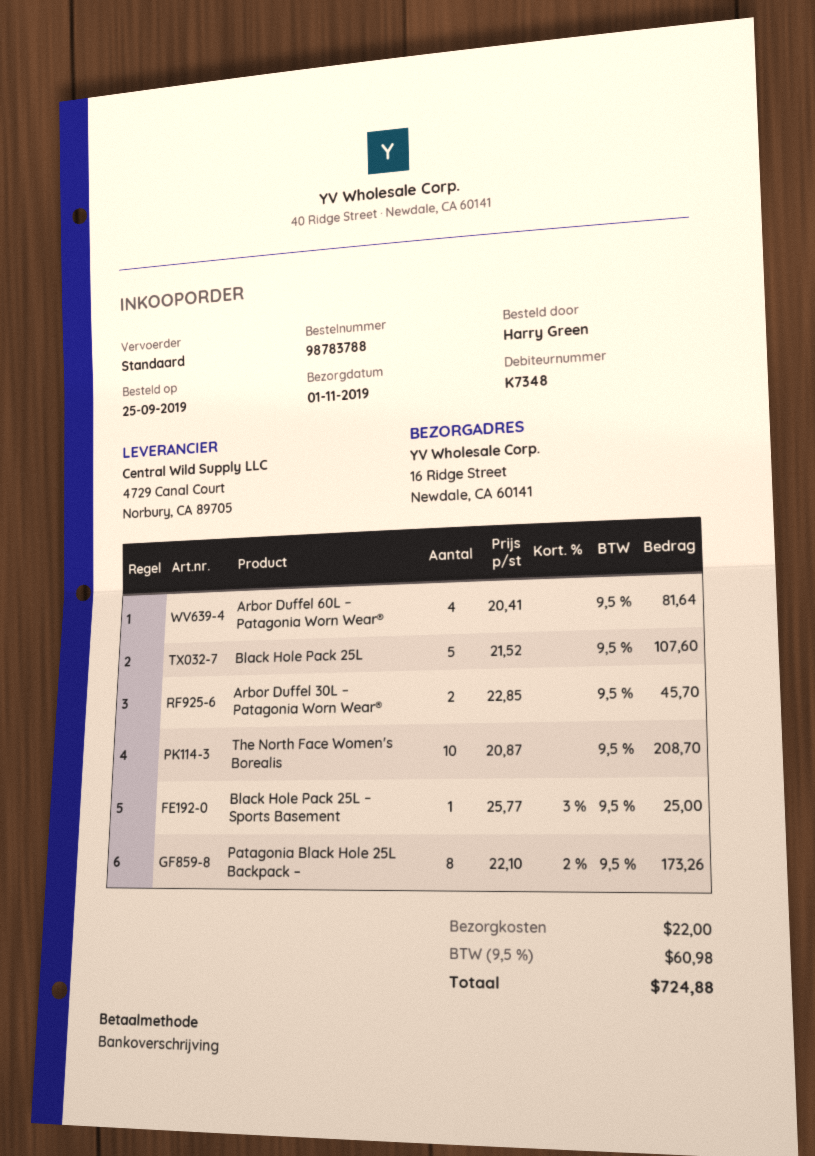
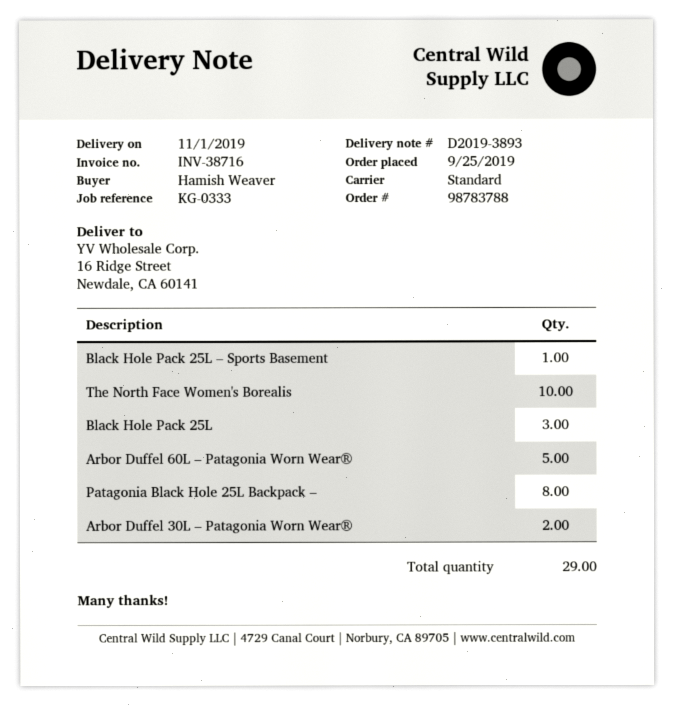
ordered by: Harry Green -> Hamish Weaver
Arbor Duffel 60L – Patagonia Worn Wear®: 4 -> 5
Black Hole Pack 25L: 5 -> 3

